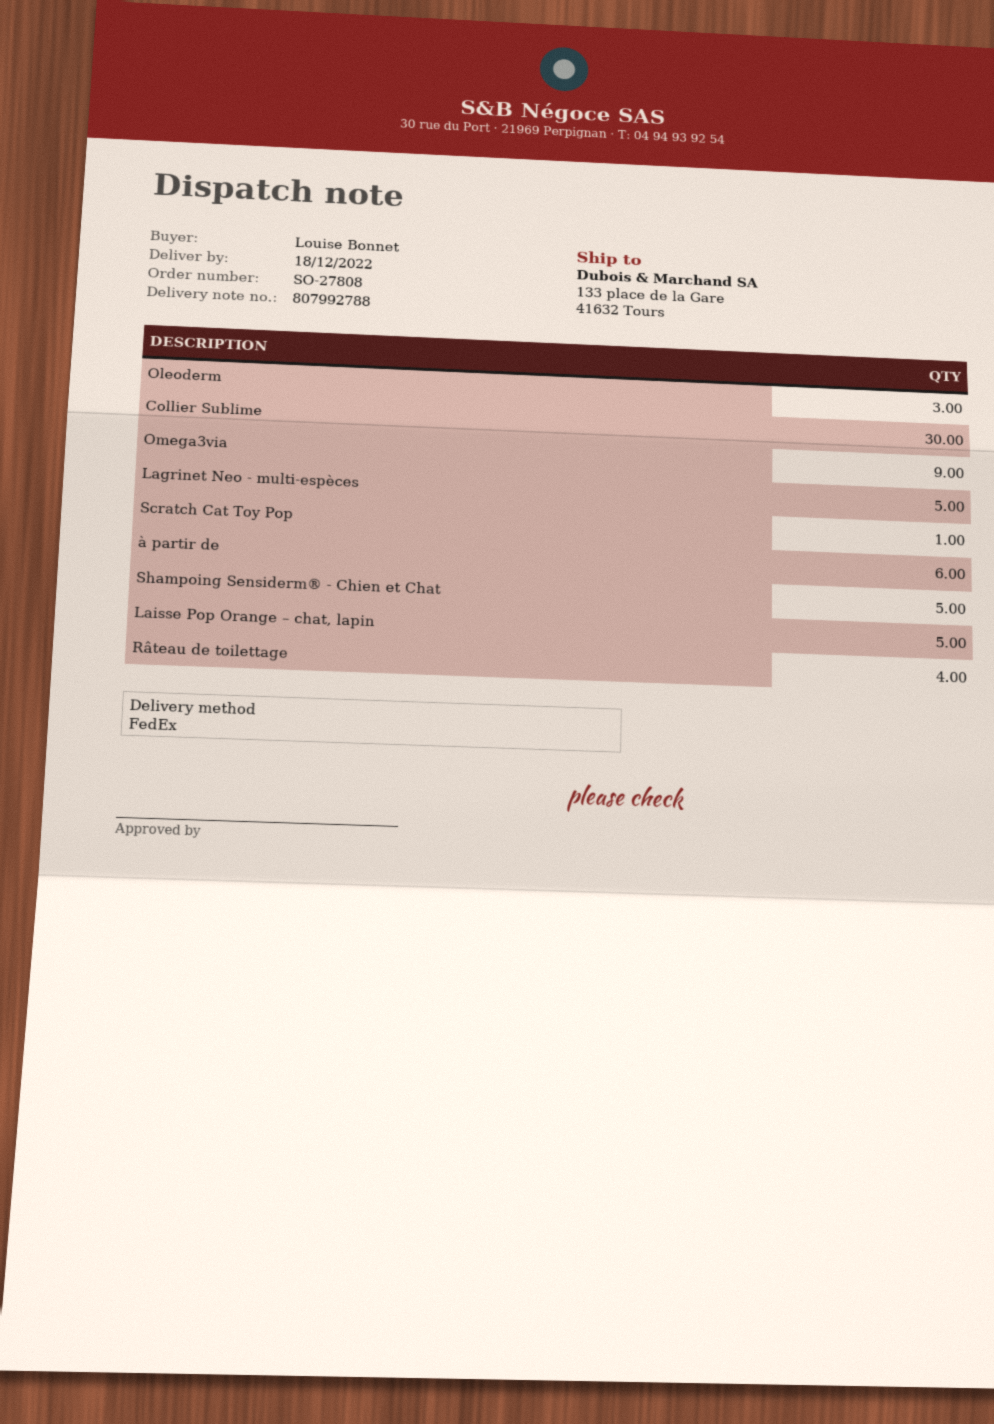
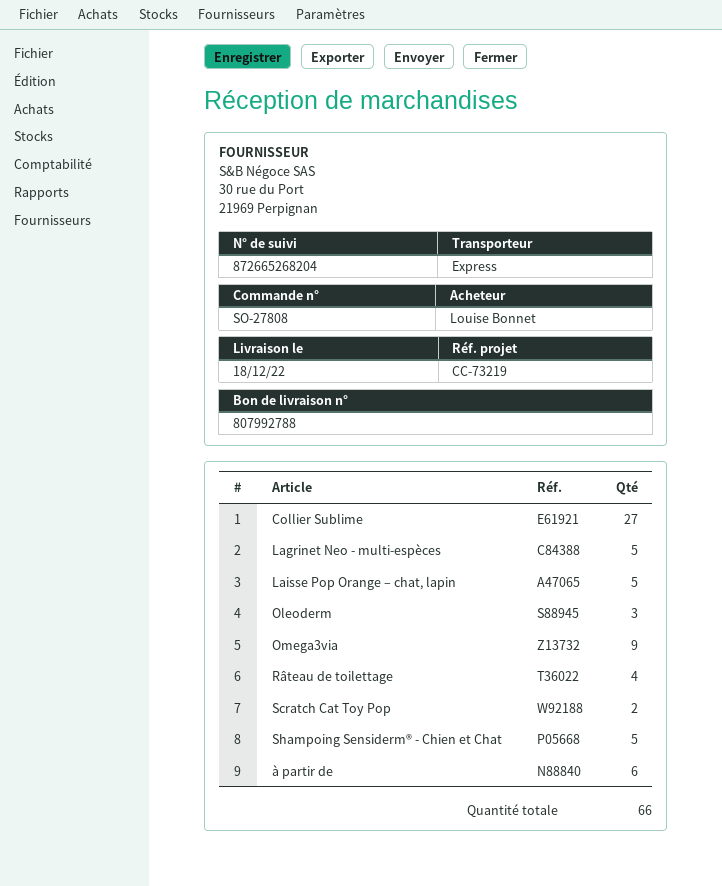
shipping method: FedEx -> express
Collier Sublime: 30 -> 27
Scratch Cat Toy Pop: 1 -> 2

